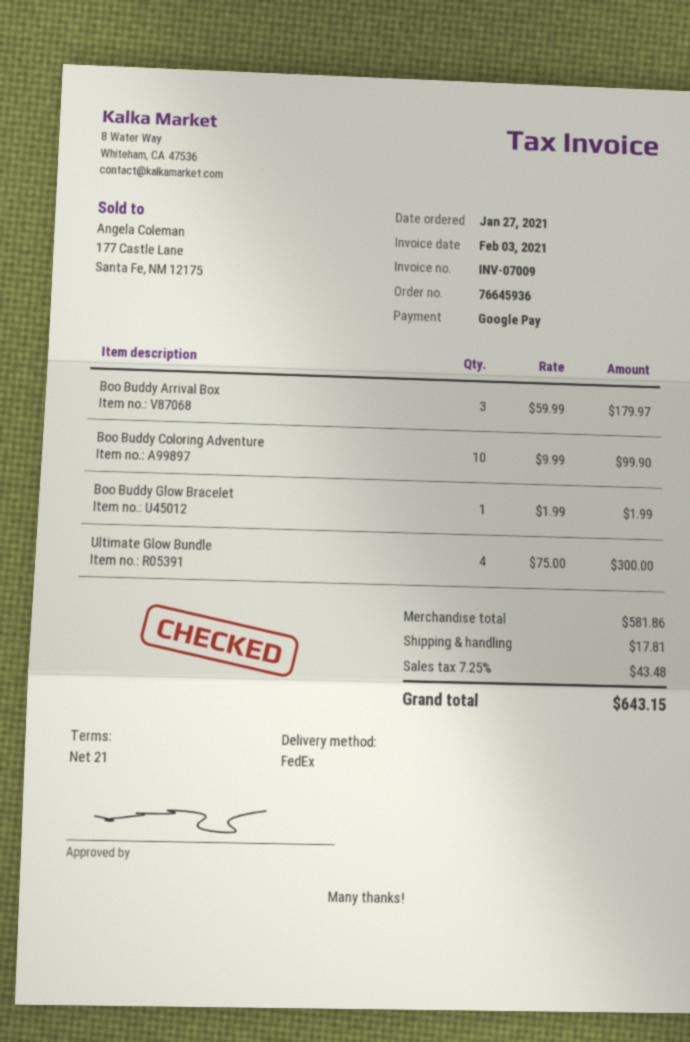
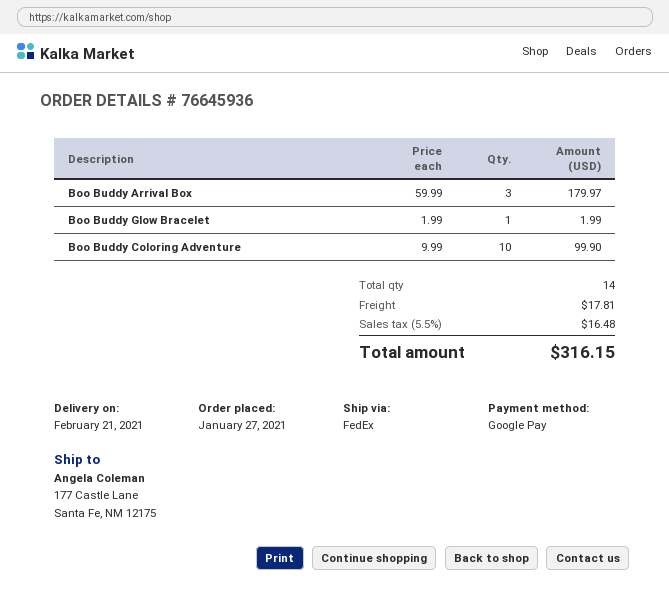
Ultimate Glow Bundle: 4 x 75.00 = 300.00 -> none
tax: 7.25% = 43.48 -> 5.5% = 16.48
total: 643.15 -> 316.15

